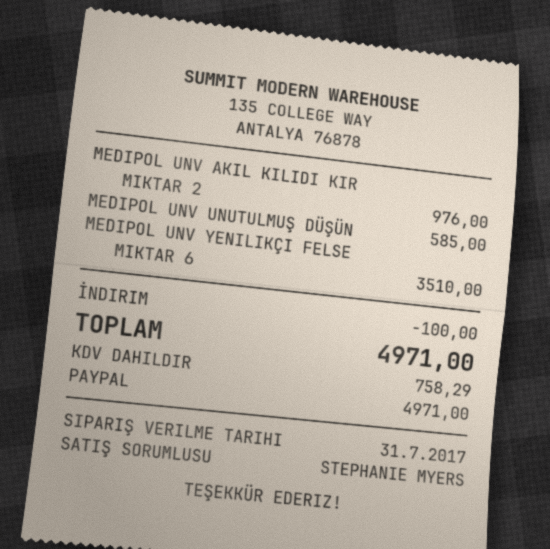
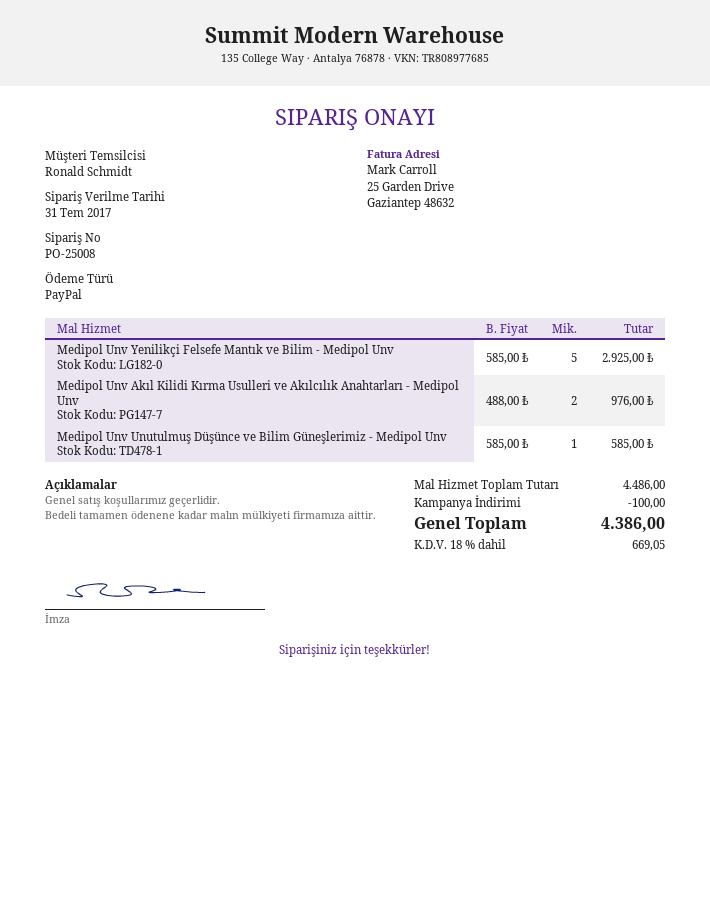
sales rep: STEPHANIE MYERS -> Ronald Schmidt
MEDIPOL UNV YENILIKÇI FELSE: 6 for 3510.00 -> 5 for 2925.00
tax: 758.29 -> 669.05
total: 4971.00 -> 4386.00

